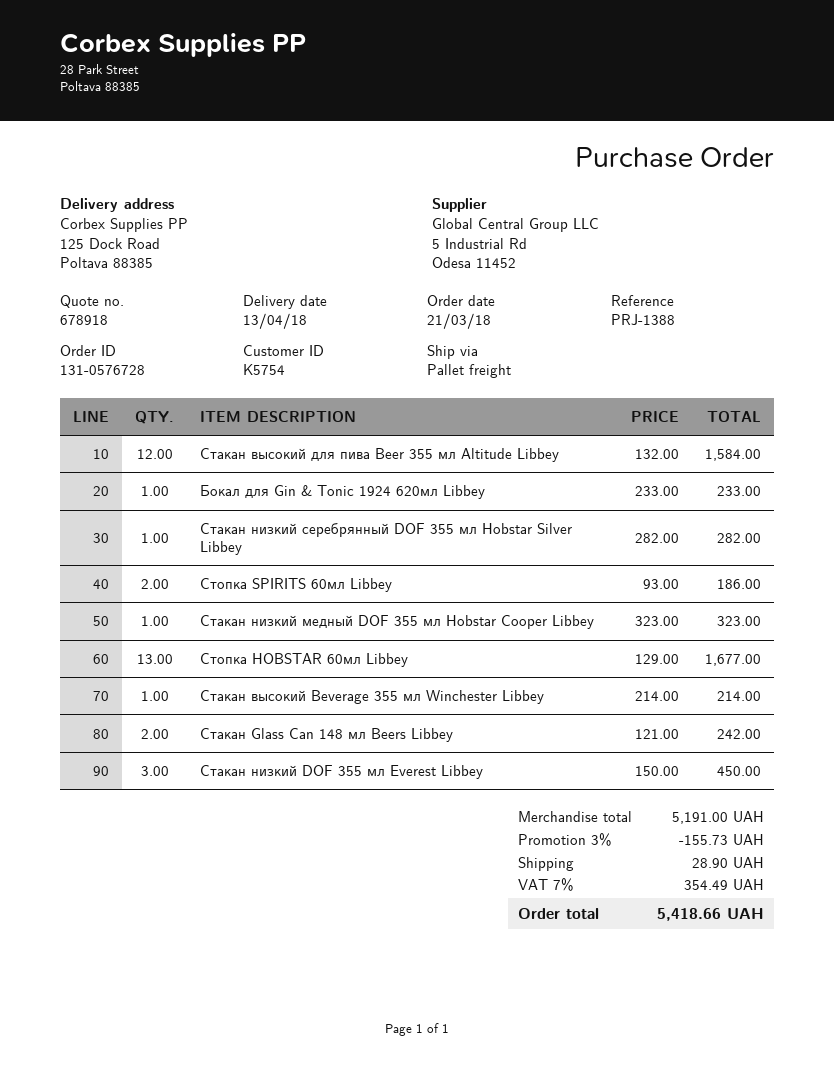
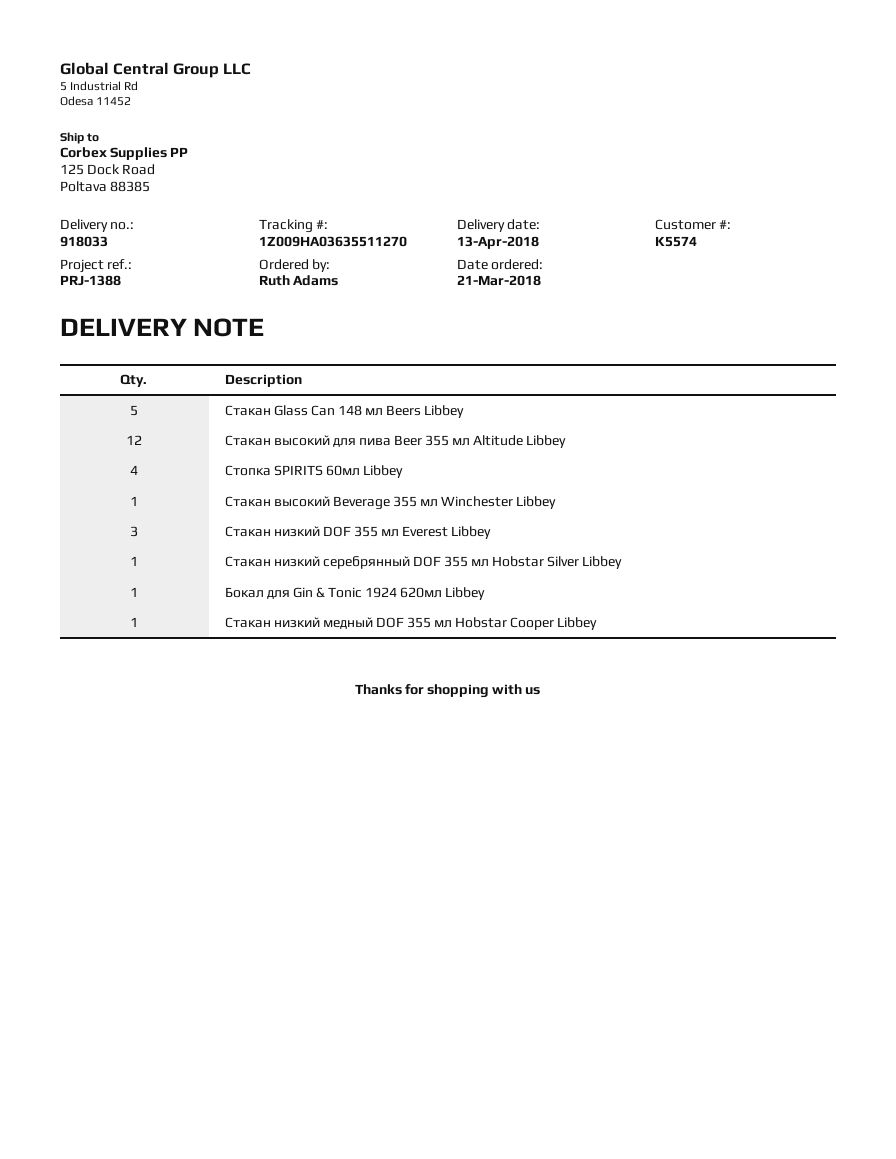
customer number: K5754 -> K5574
Стопка SPIRITS 60мл Libbey: 2 -> 4
Стопка HOBSTAR 60мл Libbey: 13 -> none
Стакан Glass Can 148 мл Beers Libbey: 2 -> 5

